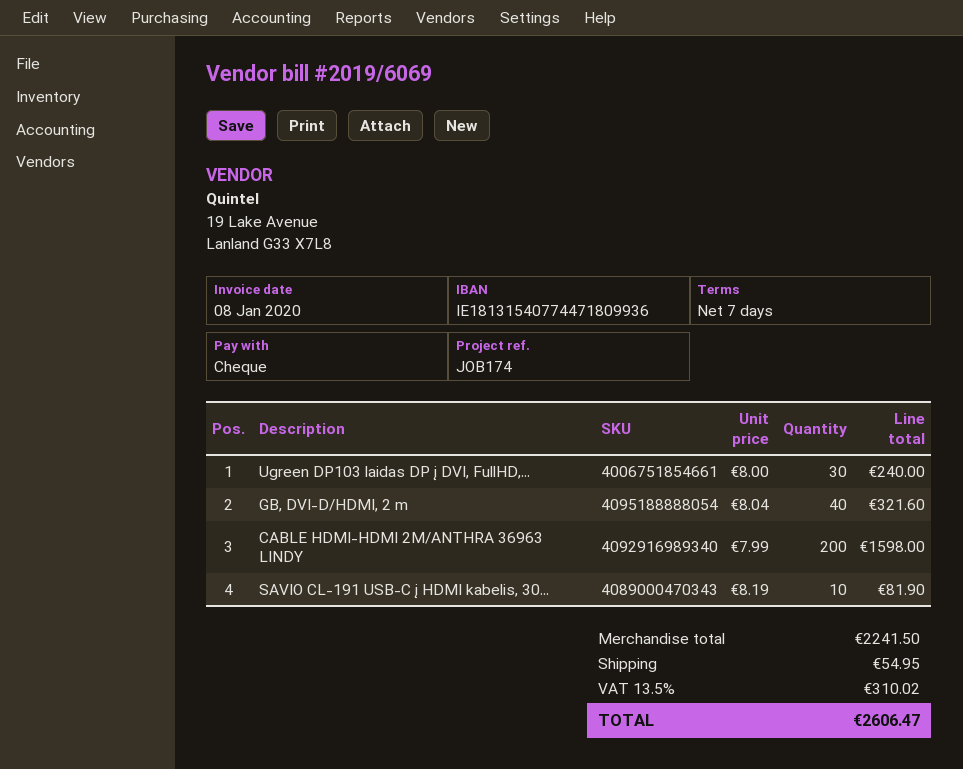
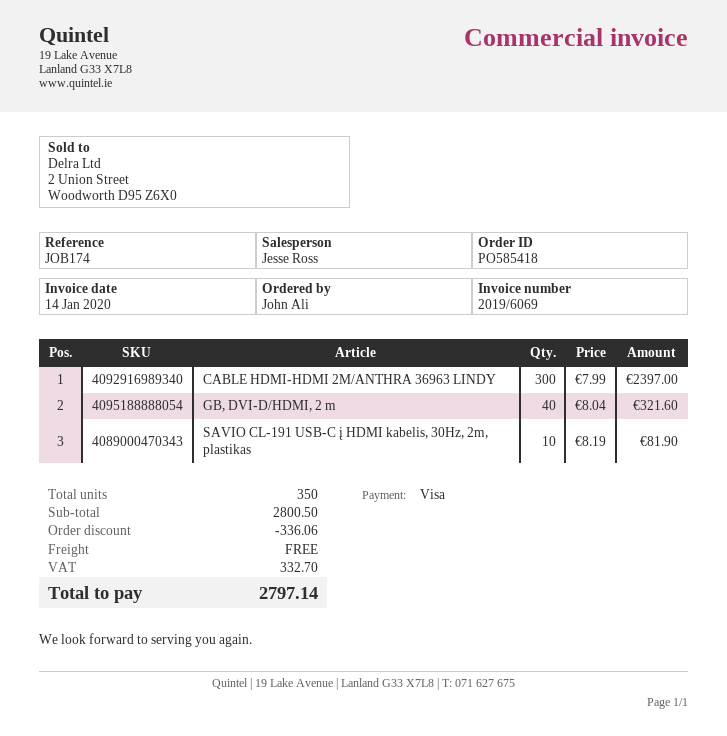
invoice date: 2020-01-08 -> 2020-01-14
payment method: cheque -> Visa
Ugreen DP103 laidas DP į DVI, FullHD,...: 30 x 8.00 = 240.00 -> none
CABLE HDMI-HDMI 2M/ANTHRA 36963 LINDY: 200 x 7.99 = 1598.00 -> 300 x 7.99 = 2397.00
subtotal: 2241.50 -> 2800.50
discount: none -> 336.06
shipping: 54.95 -> 0.00
tax: 310.02 -> 332.70
total: 2606.47 -> 2797.14

